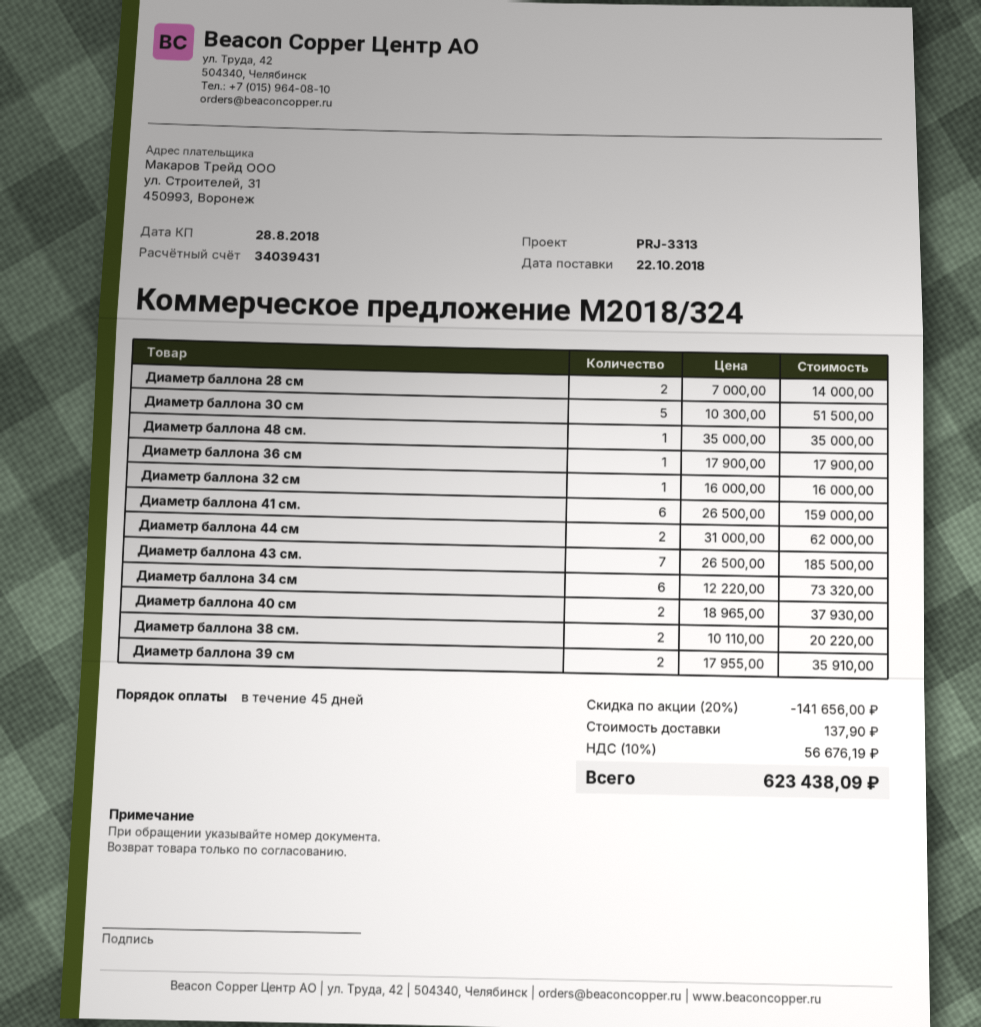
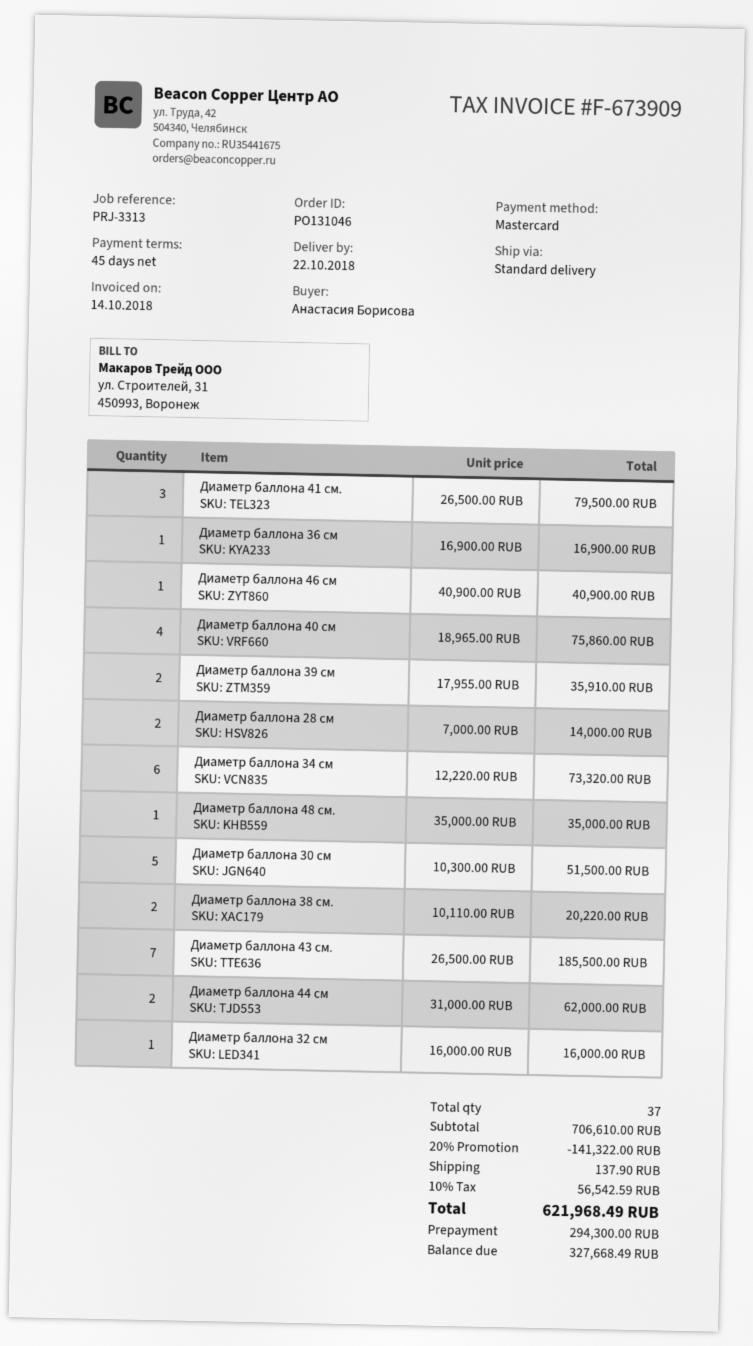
Диаметр баллона 36 см: 1 x 17900.00 = 17900.00 -> 1 x 16900.00 = 16900.00
Диаметр баллона 41 см.: 6 x 26500.00 = 159000.00 -> 3 x 26500.00 = 79500.00
Диаметр баллона 40 см: 2 x 18965.00 = 37930.00 -> 4 x 18965.00 = 75860.00
Диаметр баллона 46 см: none -> 1 x 40900.00 = 40900.00
discount: 20% = 141656.00 -> 20% = 141322.00
tax: 10% = 56676.19 -> 10% = 56542.59
total: 623438.09 -> 621968.49

